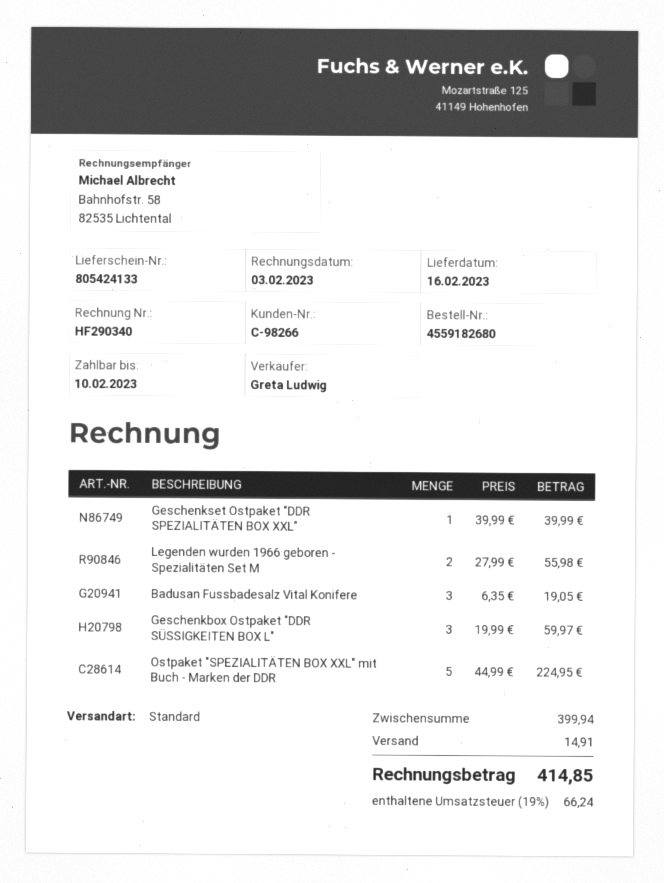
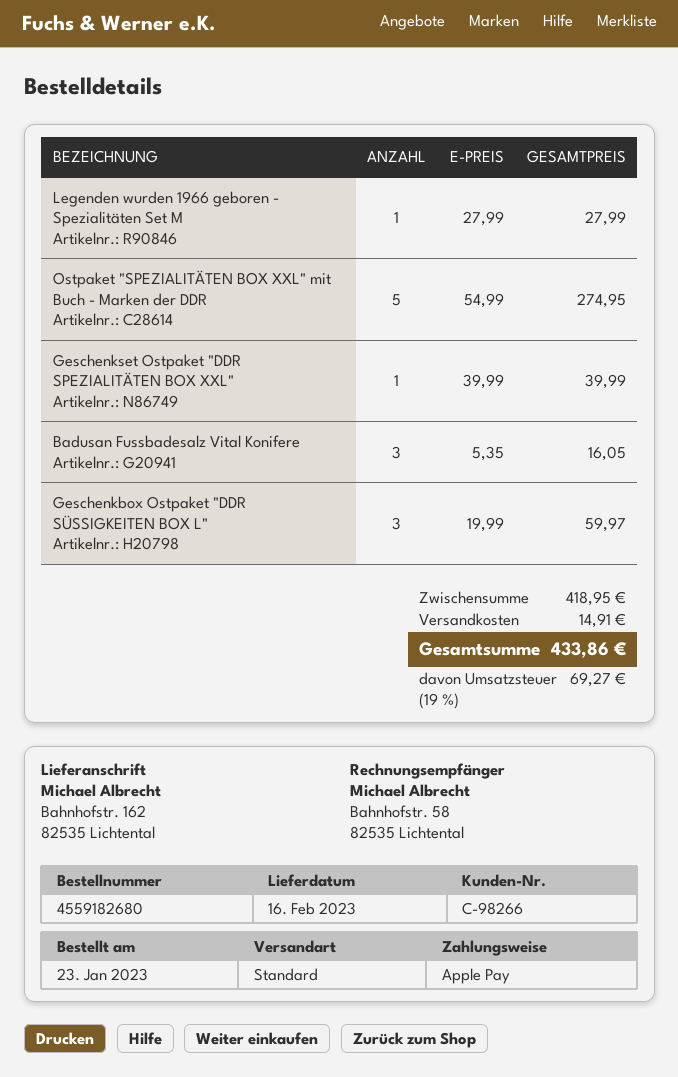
Legenden wurden 1966 geboren - Spezialitäten Set M: 2 x 27.99 = 55.98 -> 1 x 27.99 = 27.99
Badusan Fussbadesalz Vital Konifere: 3 x 6.35 = 19.05 -> 3 x 5.35 = 16.05
Ostpaket "SPEZIALITÄTEN BOX XXL" mit Buch - Marken der DDR: 5 x 44.99 = 224.95 -> 5 x 54.99 = 274.95
subtotal: 399.94 -> 418.95
tax: 19% = 66.24 -> 19% = 69.27
total: 414.85 -> 433.86

